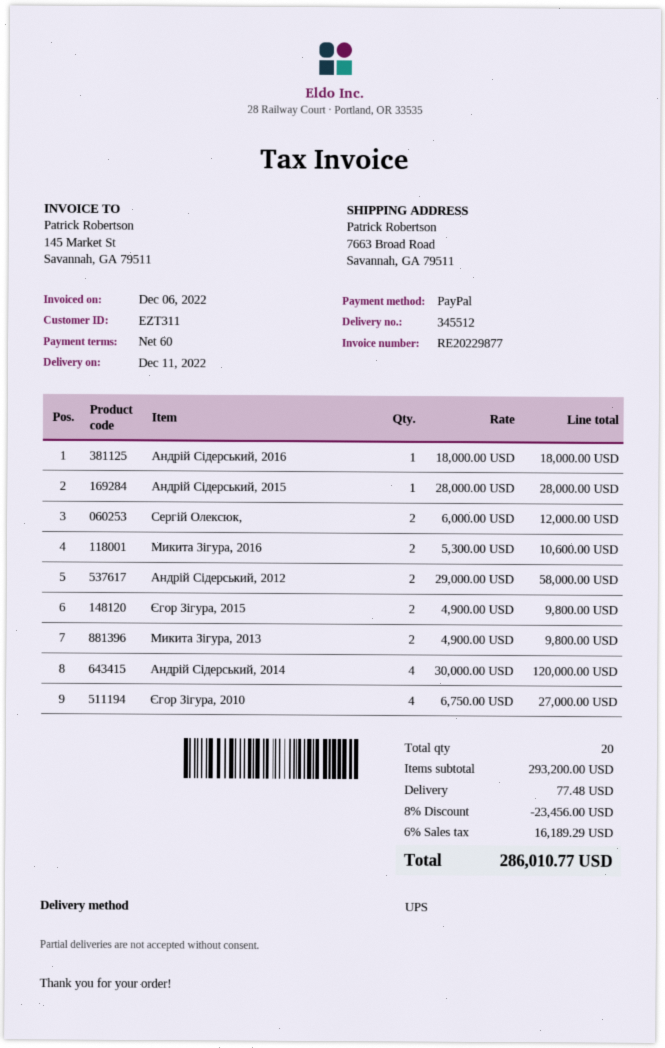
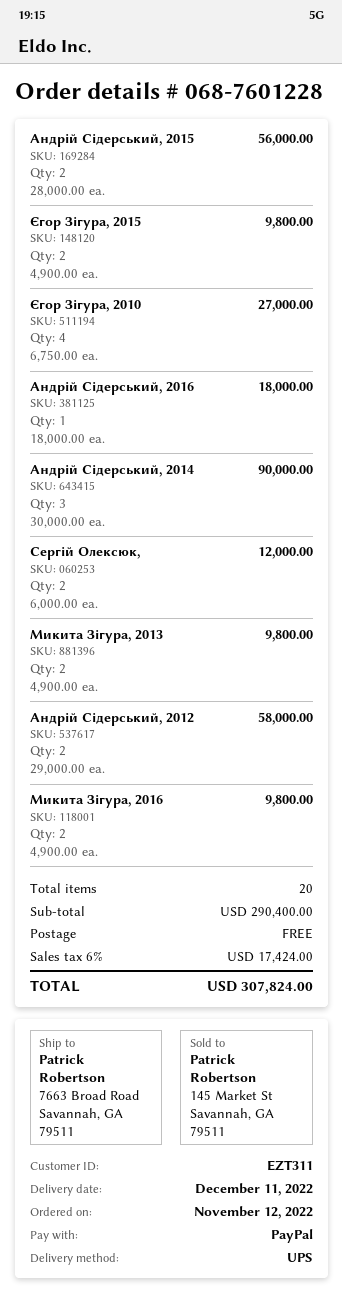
Андрій Сідерський, 2015: 1 x 28000.00 = 28000.00 -> 2 x 28000.00 = 56000.00
Микита Зігура, 2016: 2 x 5300.00 = 10600.00 -> 2 x 4900.00 = 9800.00
Андрій Сідерський, 2014: 4 x 30000.00 = 120000.00 -> 3 x 30000.00 = 90000.00
subtotal: 293200.00 -> 290400.00
discount: 8% = 23456.00 -> none
shipping: 77.48 -> 0.00
tax: 6% = 16189.29 -> 6% = 17424.00
total: 286010.77 -> 307824.00

